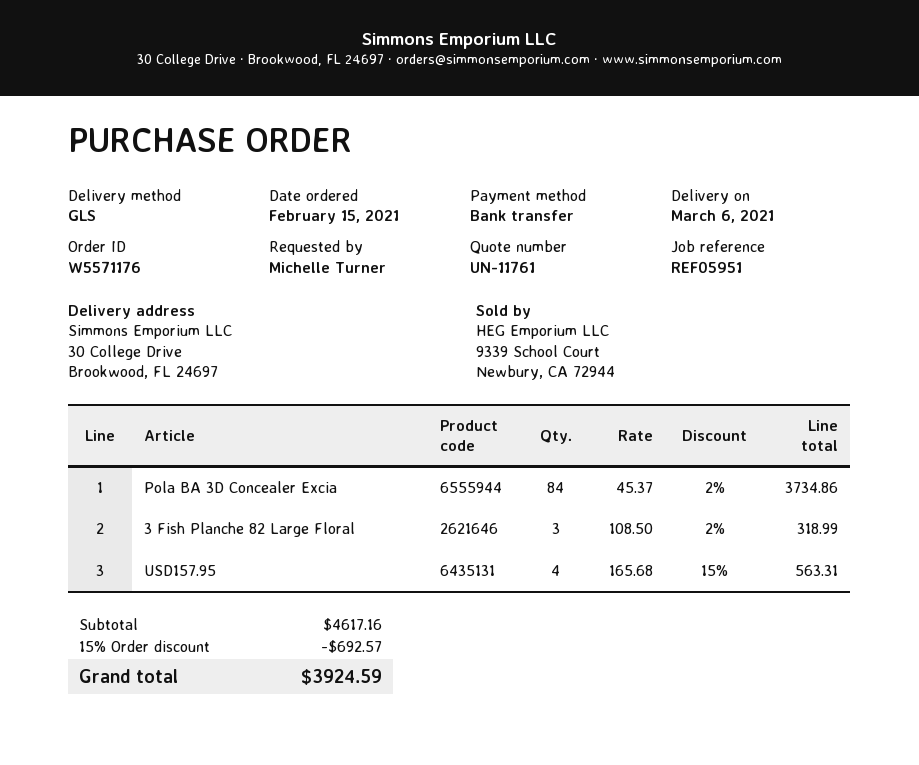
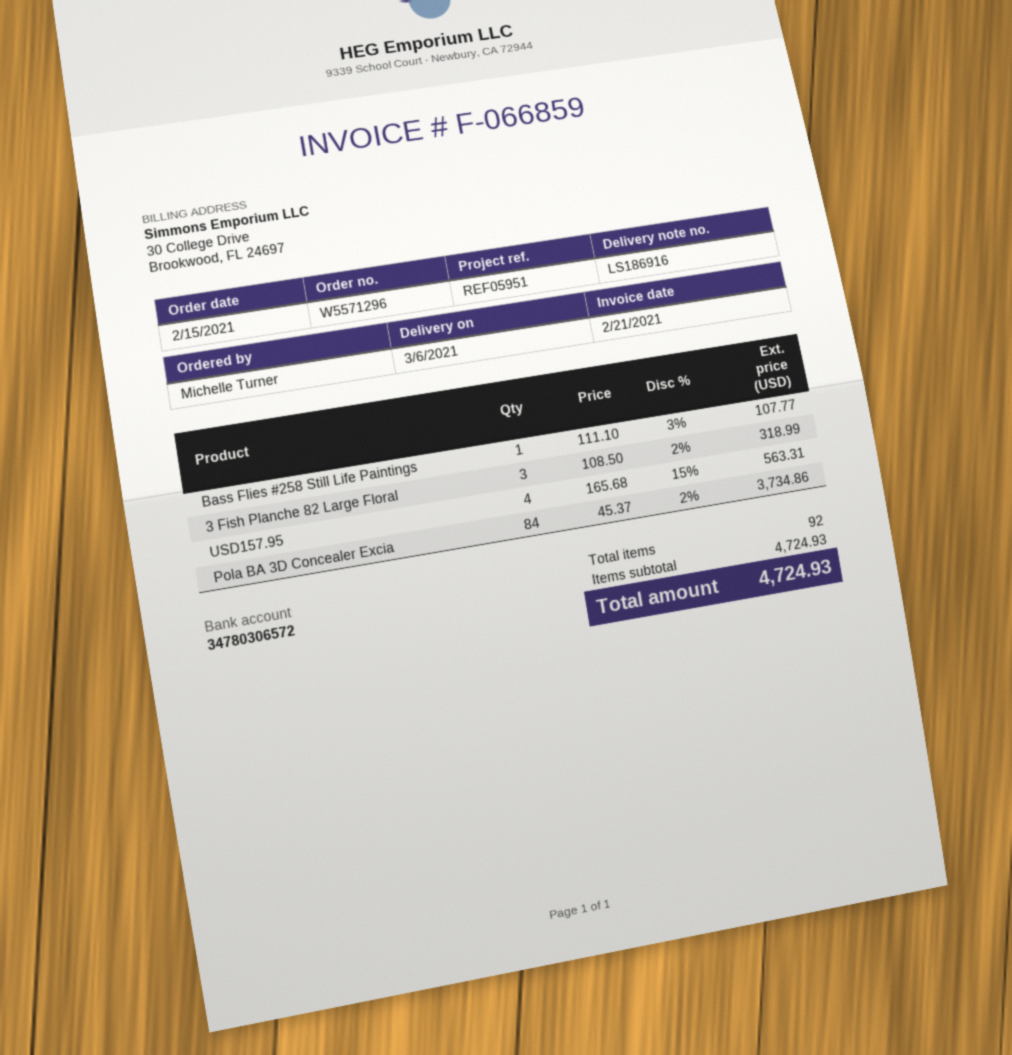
order number: W5571176 -> W5571296
Bass Flies #258 Still Life Paintings: none -> 1 x 111.10 - 3% = 107.77
subtotal: 4617.16 -> 4724.93
discount: 15% = 692.57 -> none
total: 3924.59 -> 4724.93

